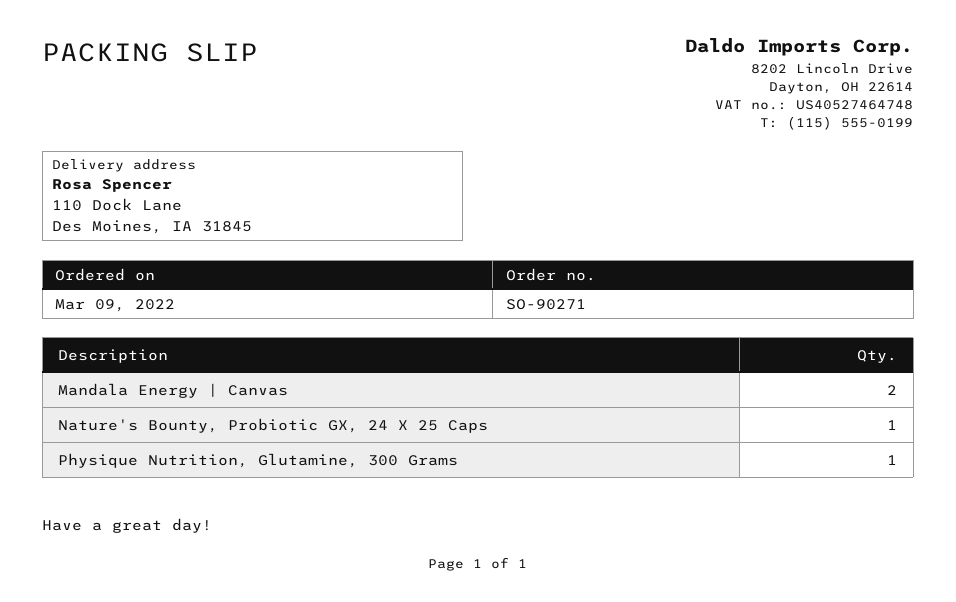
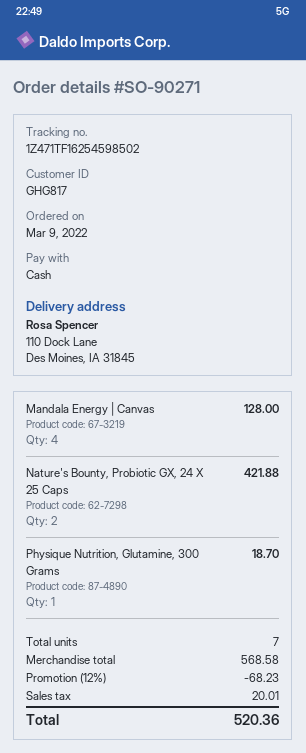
Mandala Energy | Canvas: 2 -> 4
Nature's Bounty, Probiotic GX, 24 X 25 Caps: 1 -> 2

